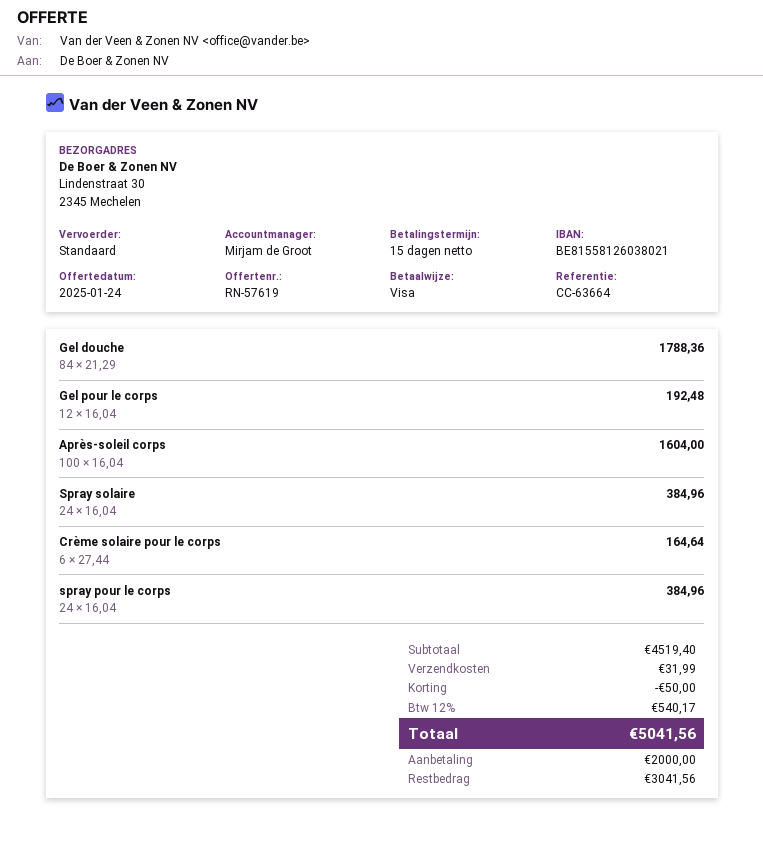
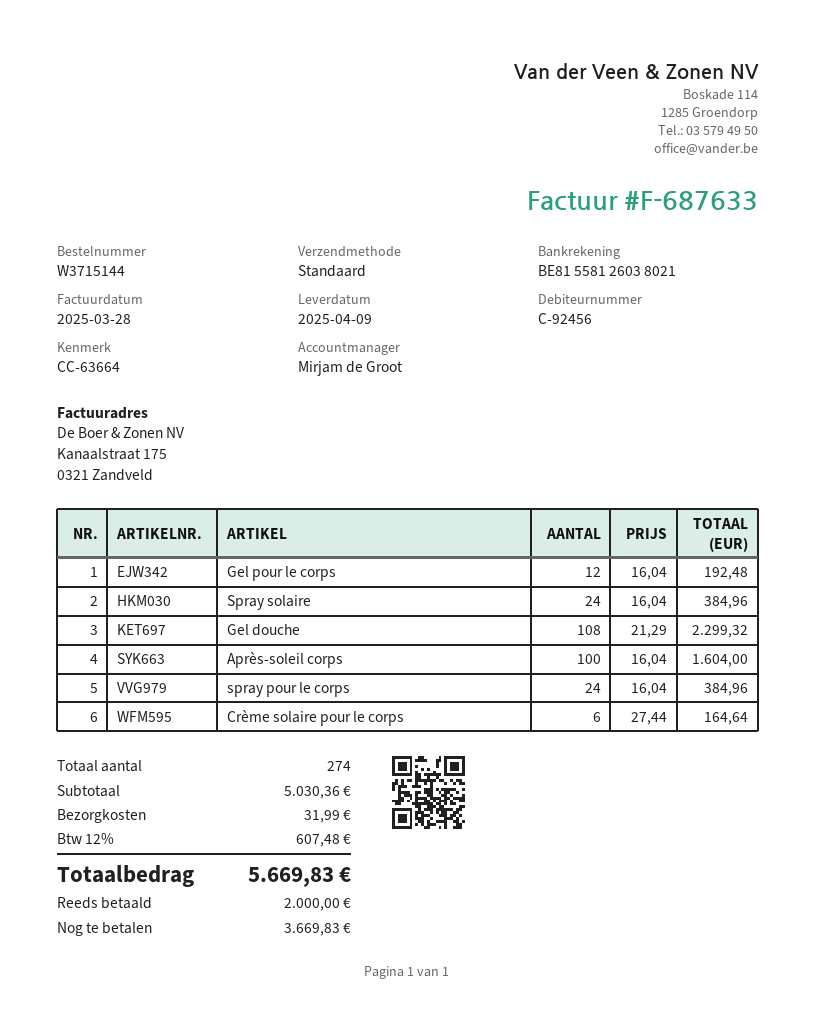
Gel douche: 84 x 21.29 = 1788.36 -> 108 x 21.29 = 2299.32
subtotal: 4519.40 -> 5030.36
discount: 50.00 -> none
tax: 12% = 540.17 -> 12% = 607.48
total: 5041.56 -> 5669.83
balance: 3041.56 -> 3669.83

